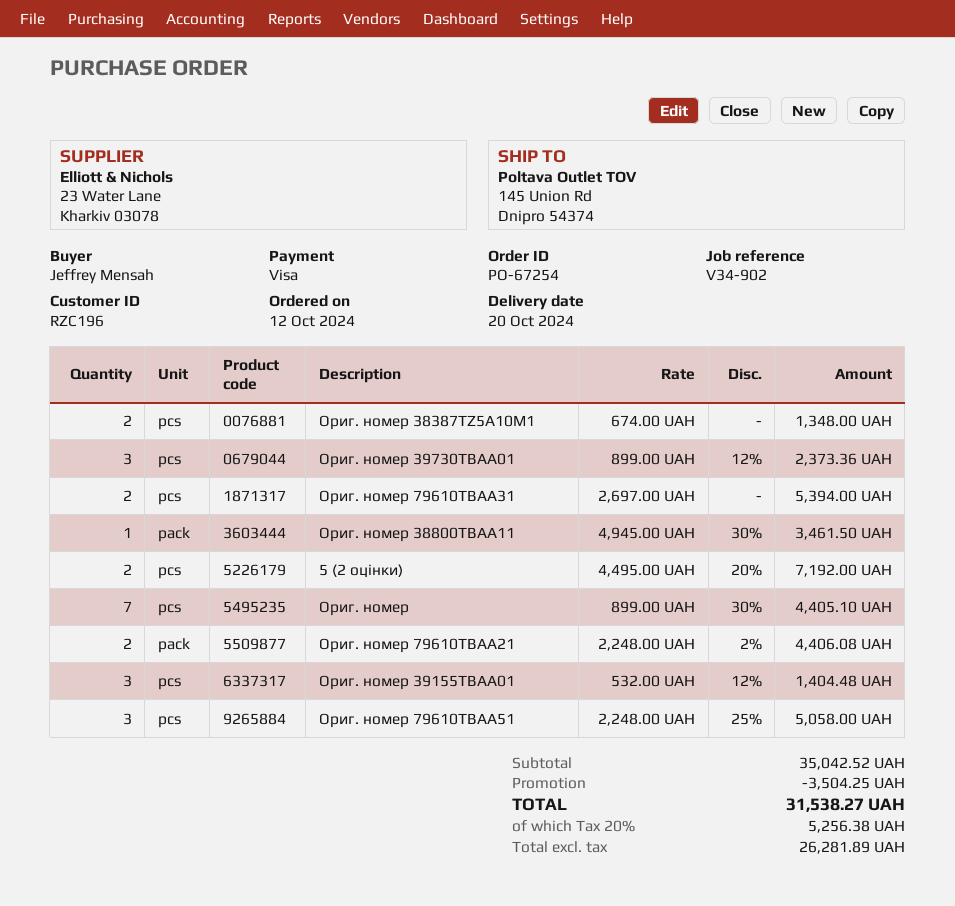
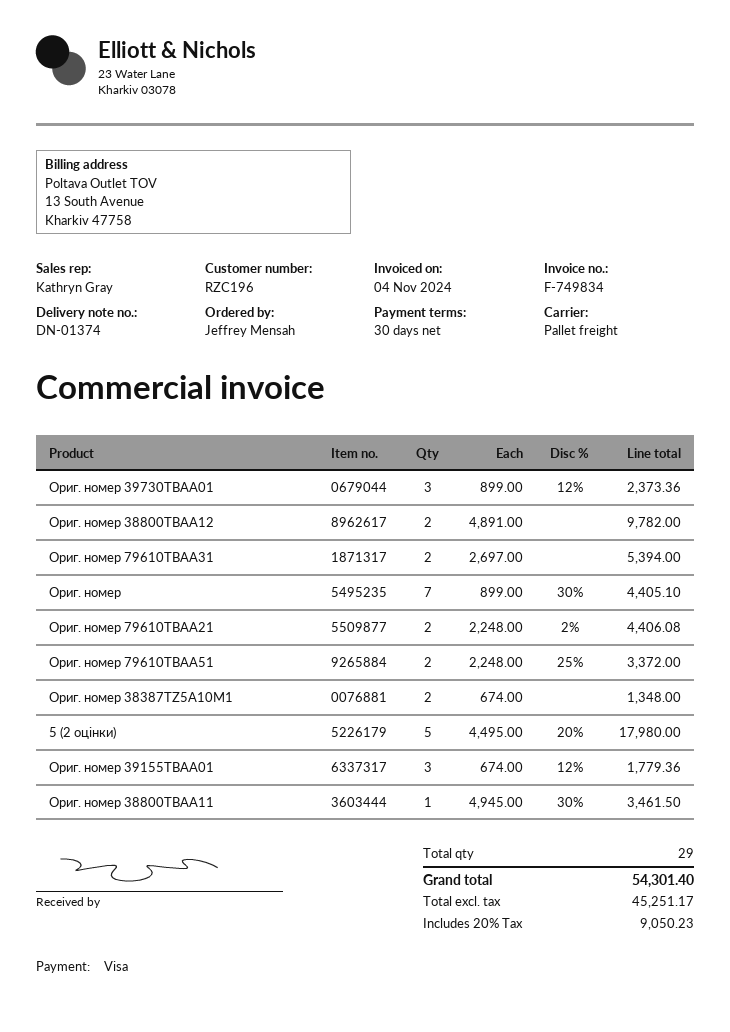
5 (2 оцінки): 2 x 4495.00 - 20% = 7192.00 -> 5 x 4495.00 - 20% = 17980.00
Ориг. номер 39155TBAA01: 3 x 532.00 - 12% = 1404.48 -> 3 x 674.00 - 12% = 1779.36
Ориг. номер 79610TBAA51: 3 x 2248.00 - 25% = 5058.00 -> 2 x 2248.00 - 25% = 3372.00
Ориг. номер 38800TBAA12: none -> 2 x 4891.00 = 9782.00
discount: 3504.25 -> none
net: 26281.89 -> 45251.17
tax: 20% = 5256.38 -> 20% = 9050.23
total: 31538.27 -> 54301.40

